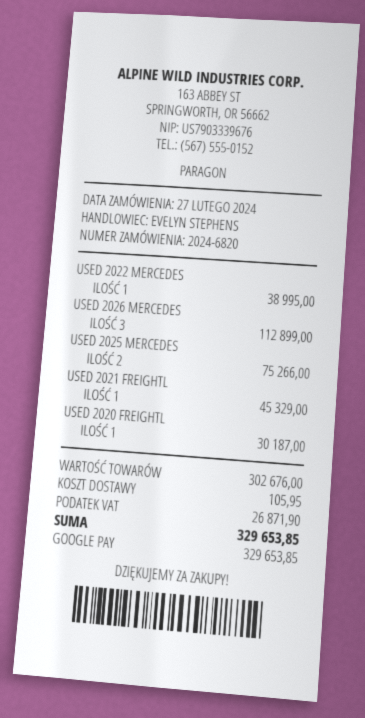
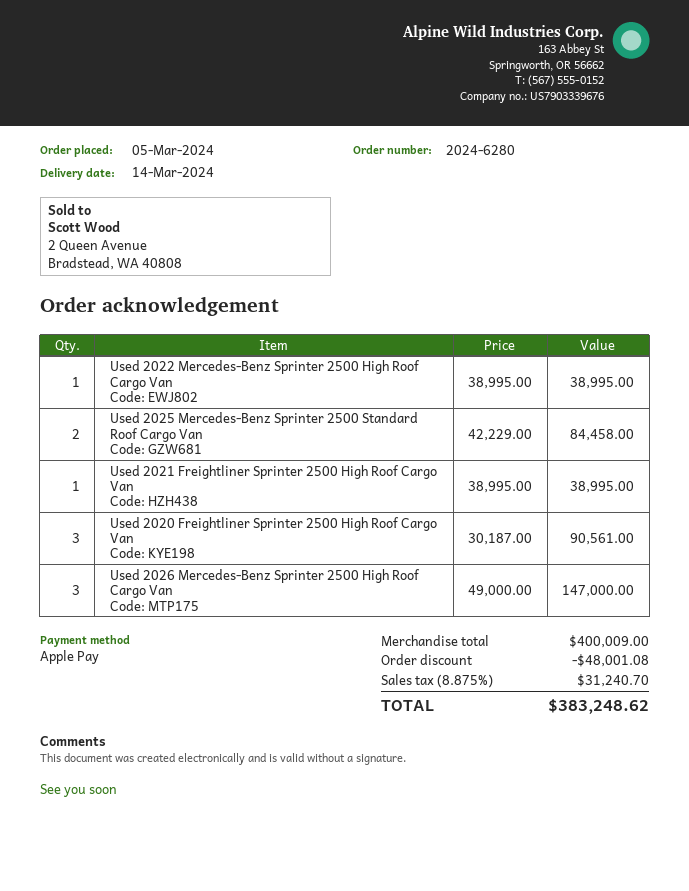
order number: 2024-6820 -> 2024-6280
order date: 2024-02-27 -> 2024-03-05
payment method: Google Pay -> Apple Pay
USED 2026 MERCEDES: 3 for 112899.00 -> 3 for 147000.00
USED 2025 MERCEDES: 2 for 75266.00 -> 2 for 84458.00
USED 2021 FREIGHTL: 1 for 45329.00 -> 1 for 38995.00
USED 2020 FREIGHTL: 1 for 30187.00 -> 3 for 90561.00
subtotal: 302676.00 -> 400009.00
discount: none -> 48001.08
shipping: 105.95 -> none
tax: 26871.90 -> 31240.70
total: 329653.85 -> 383248.62

